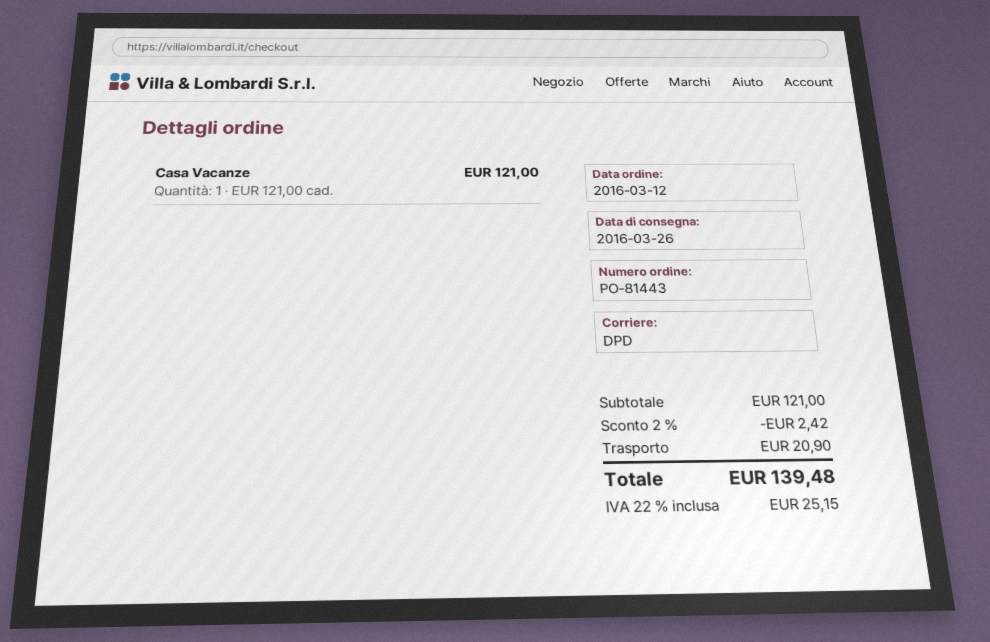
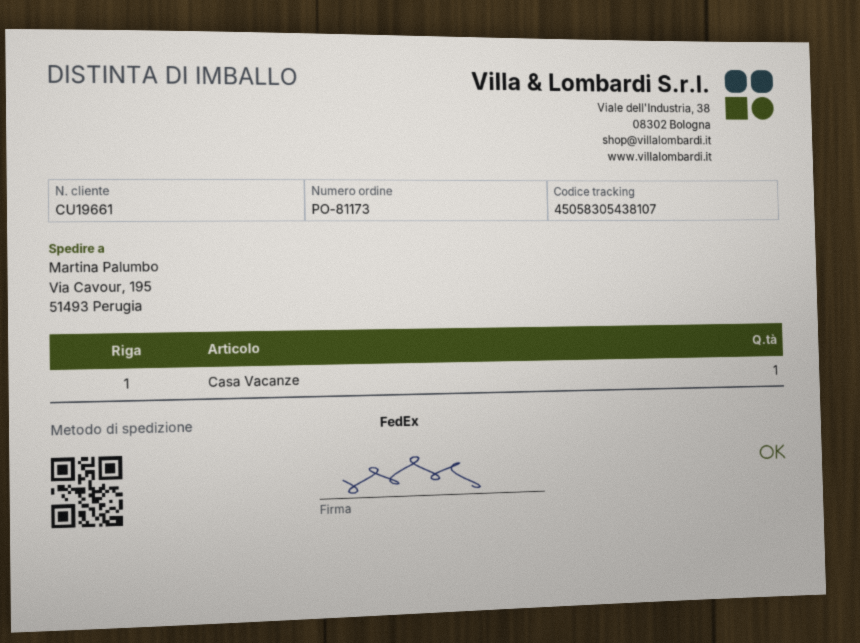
order number: PO-81443 -> PO-81173
shipping method: DPD -> FedEx

